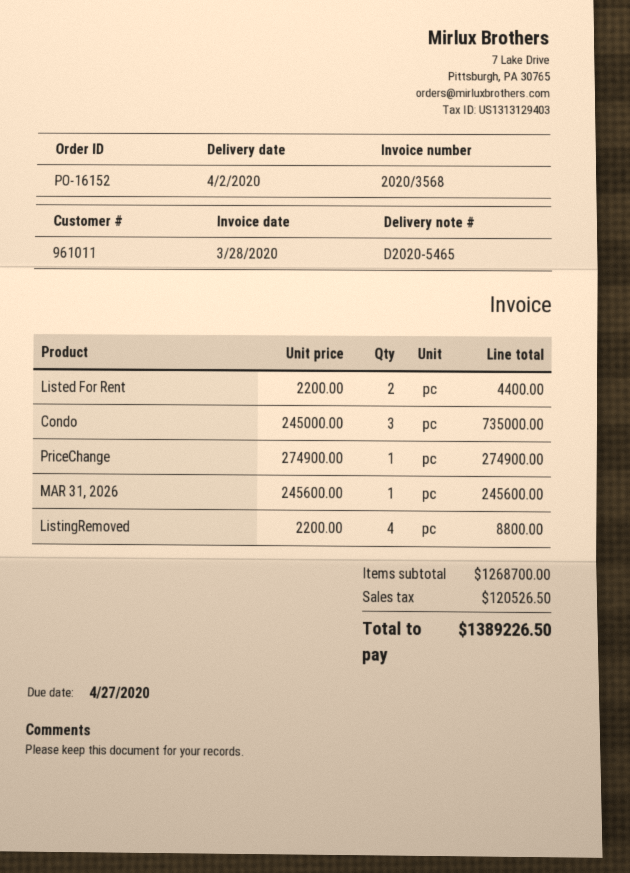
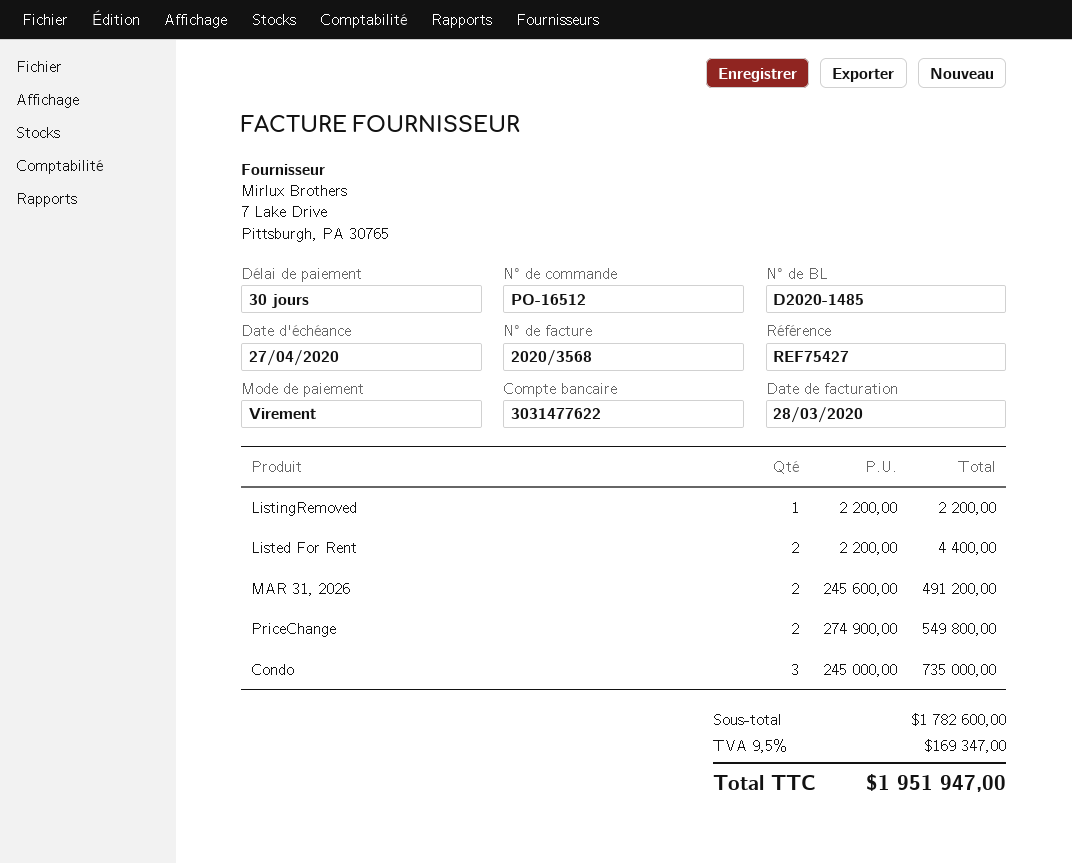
order number: PO-16152 -> PO-16512
delivery note number: D2020-5465 -> D2020-1485
PriceChange: 1 x 274900.00 = 274900.00 -> 2 x 274900.00 = 549800.00
MAR 31, 2026: 1 x 245600.00 = 245600.00 -> 2 x 245600.00 = 491200.00
ListingRemoved: 4 x 2200.00 = 8800.00 -> 1 x 2200.00 = 2200.00
subtotal: 1268700.00 -> 1782600.00
tax: 120526.50 -> 169347.00
total: 1389226.50 -> 1951947.00

